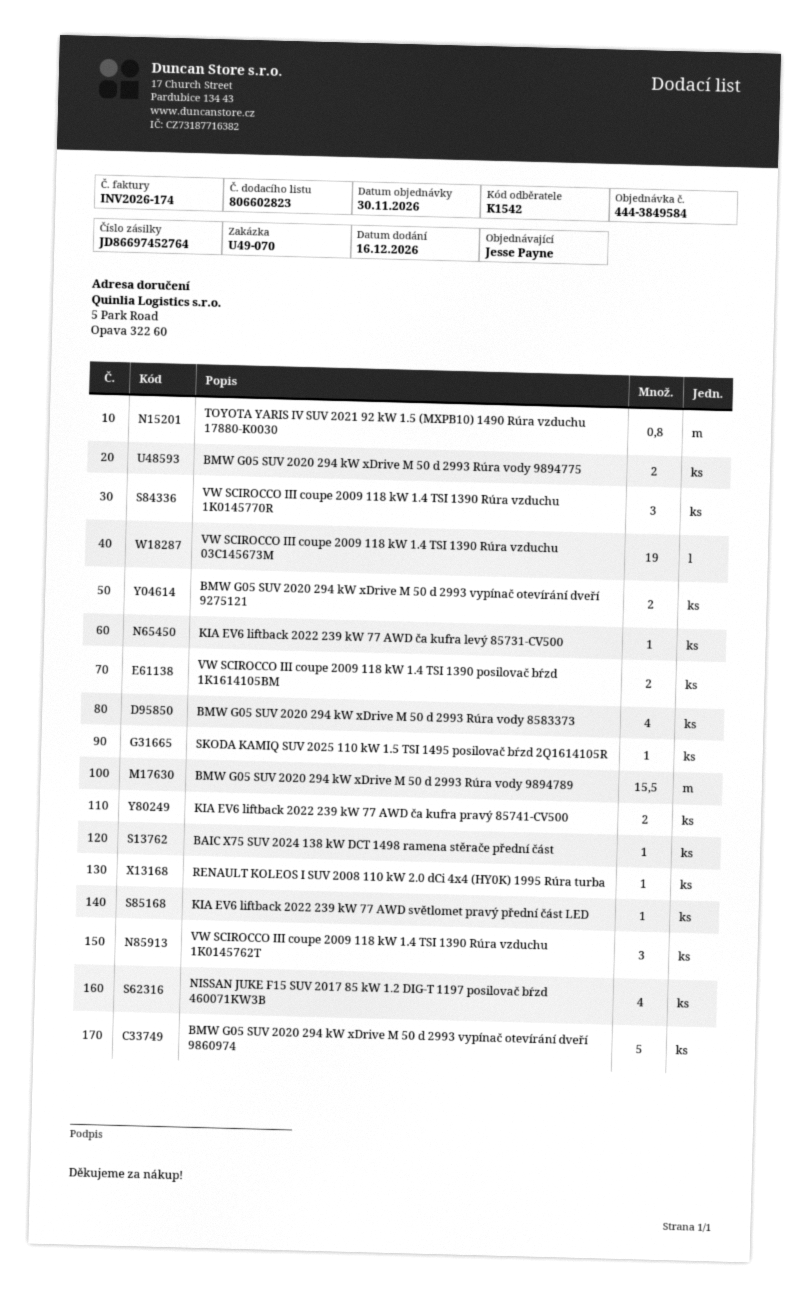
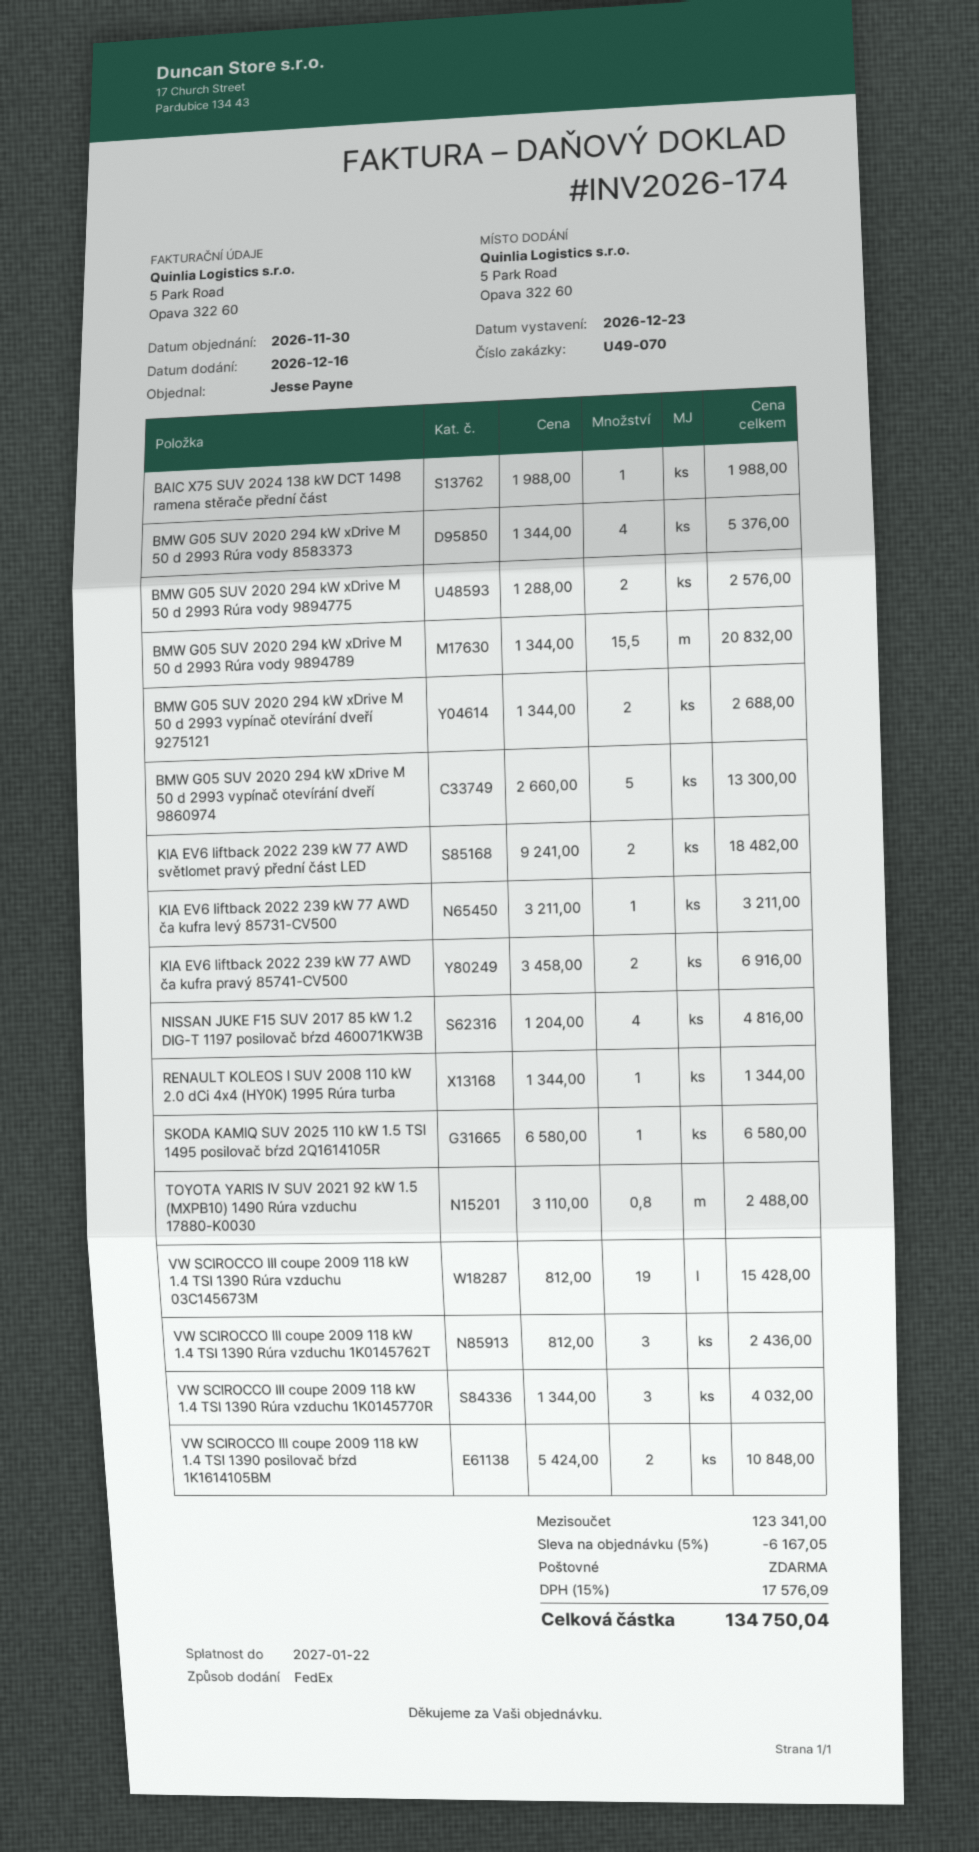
KIA EV6 liftback 2022 239 kW 77 AWD světlomet pravý přední část LED: 1 -> 2

